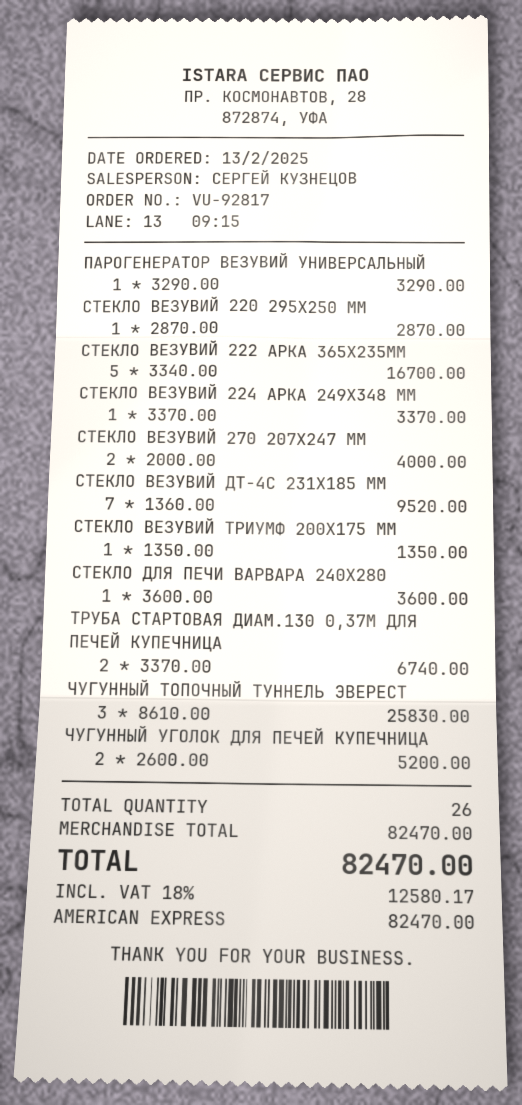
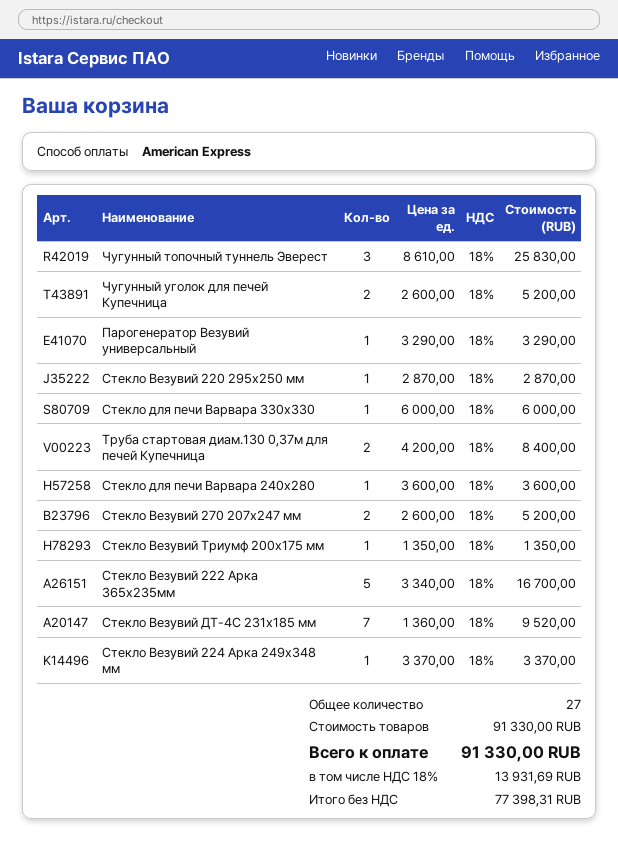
СТЕКЛО ВЕЗУВИЙ 270 207Х247 ММ: 2 x 2000.00 = 4000.00 -> 2 x 2600.00 = 5200.00
ТРУБА СТАРТОВАЯ ДИАМ.130 0,37М ДЛЯ ПЕЧЕЙ КУПЕЧНИЦА: 2 x 3370.00 = 6740.00 -> 2 x 4200.00 = 8400.00
Стекло для печи Варвара 330х330: none -> 1 x 6000.00 = 6000.00
total quantity: 26 -> 27
subtotal: 82470.00 -> 91330.00
tax: 18% = 12580.17 -> 18% = 13931.69
total: 82470.00 -> 91330.00

